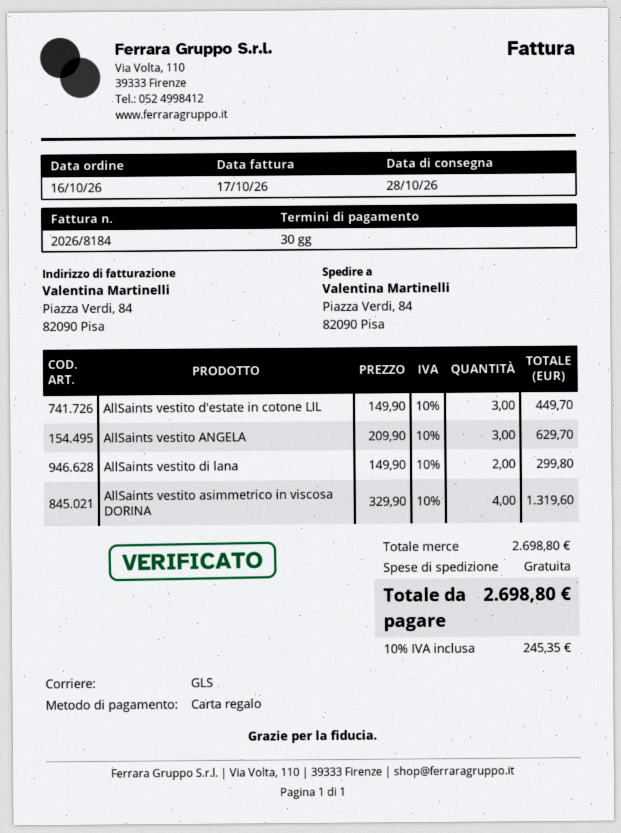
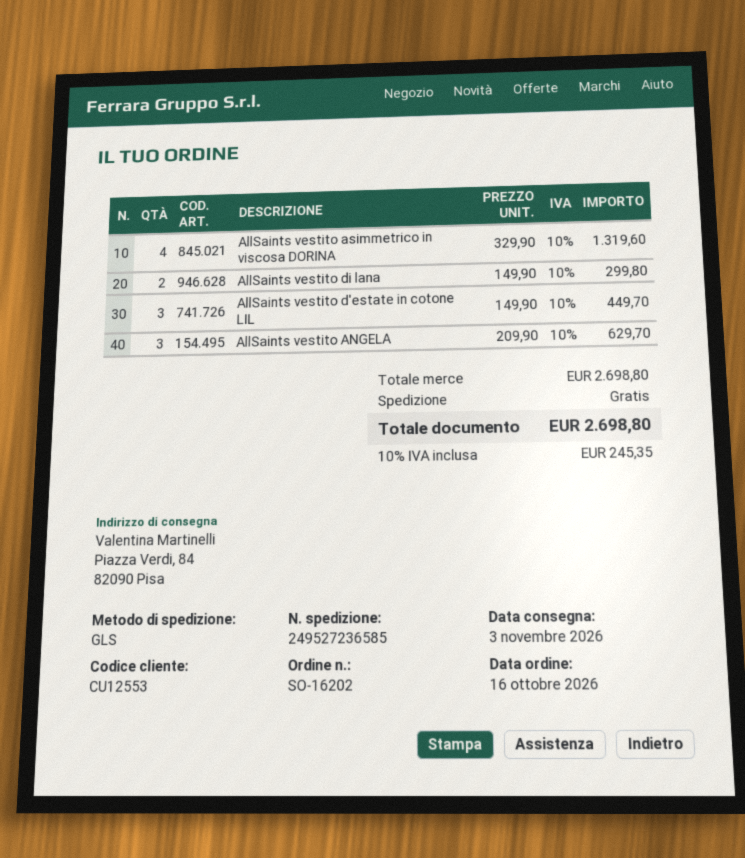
delivery date: 2026-10-28 -> 2026-11-03

